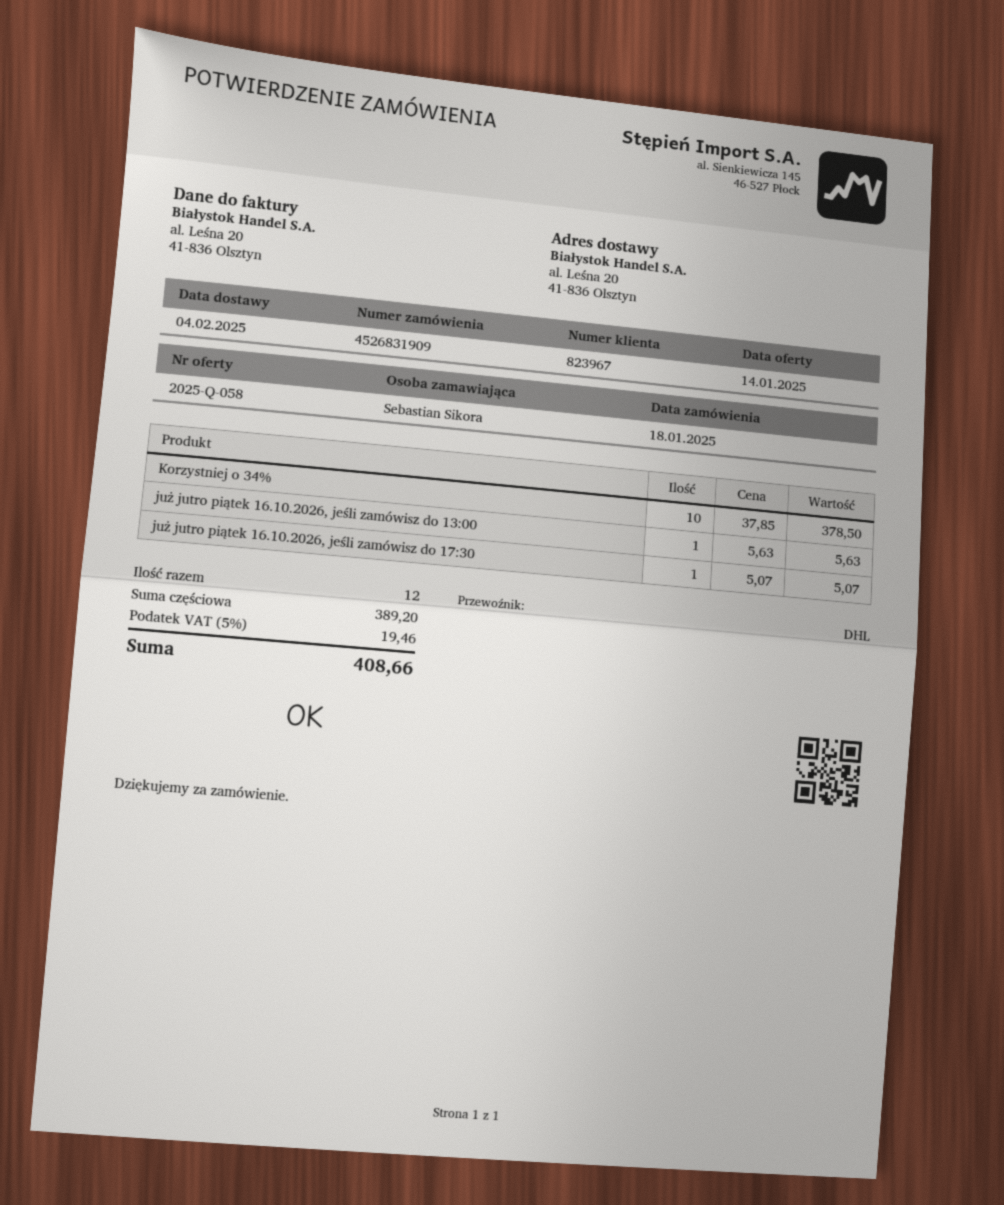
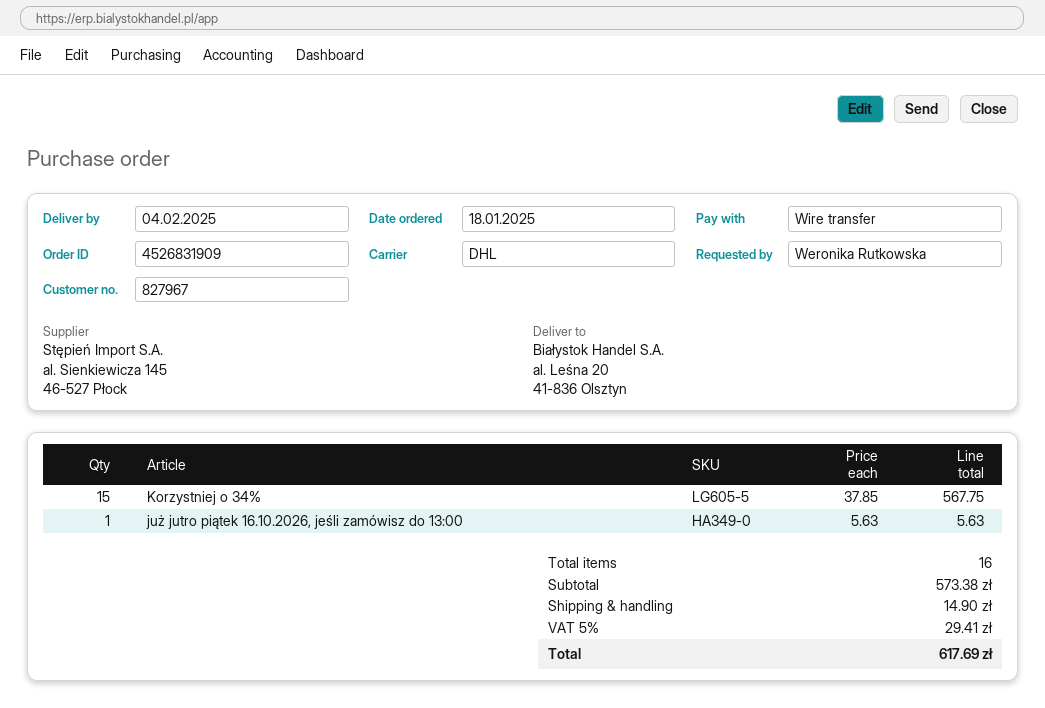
customer number: 823967 -> 827967
ordered by: Sebastian Sikora -> Weronika Rutkowska
Korzystniej o 34%: 10 x 37.85 = 378.50 -> 15 x 37.85 = 567.75
już jutro piątek 16.10.2026, jeśli zamówisz do 17:30: 1 x 5.07 = 5.07 -> none
total quantity: 12 -> 16
subtotal: 389.20 -> 573.38
shipping: none -> 14.90
tax: 5% = 19.46 -> 5% = 29.41
total: 408.66 -> 617.69

